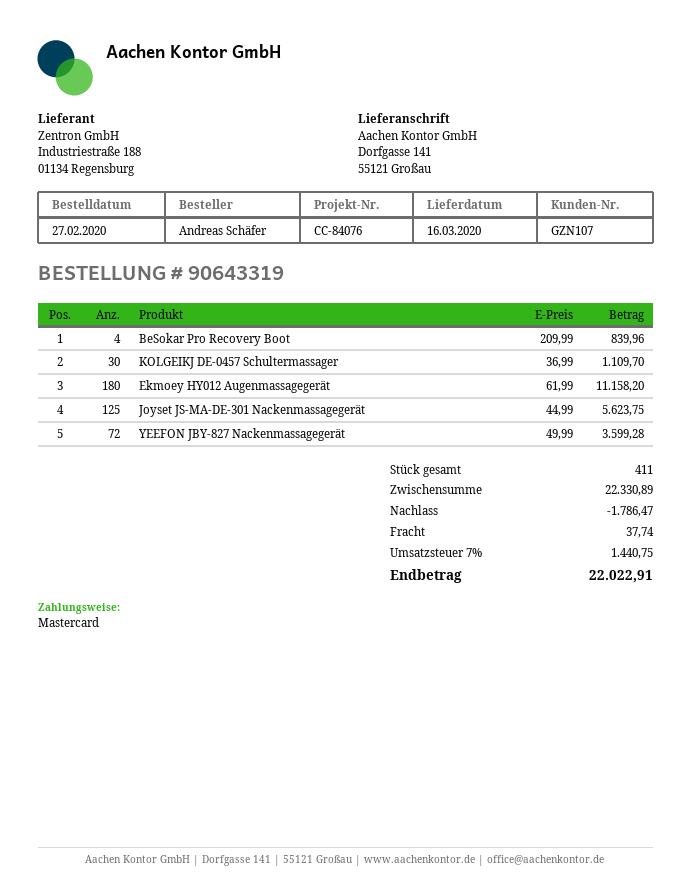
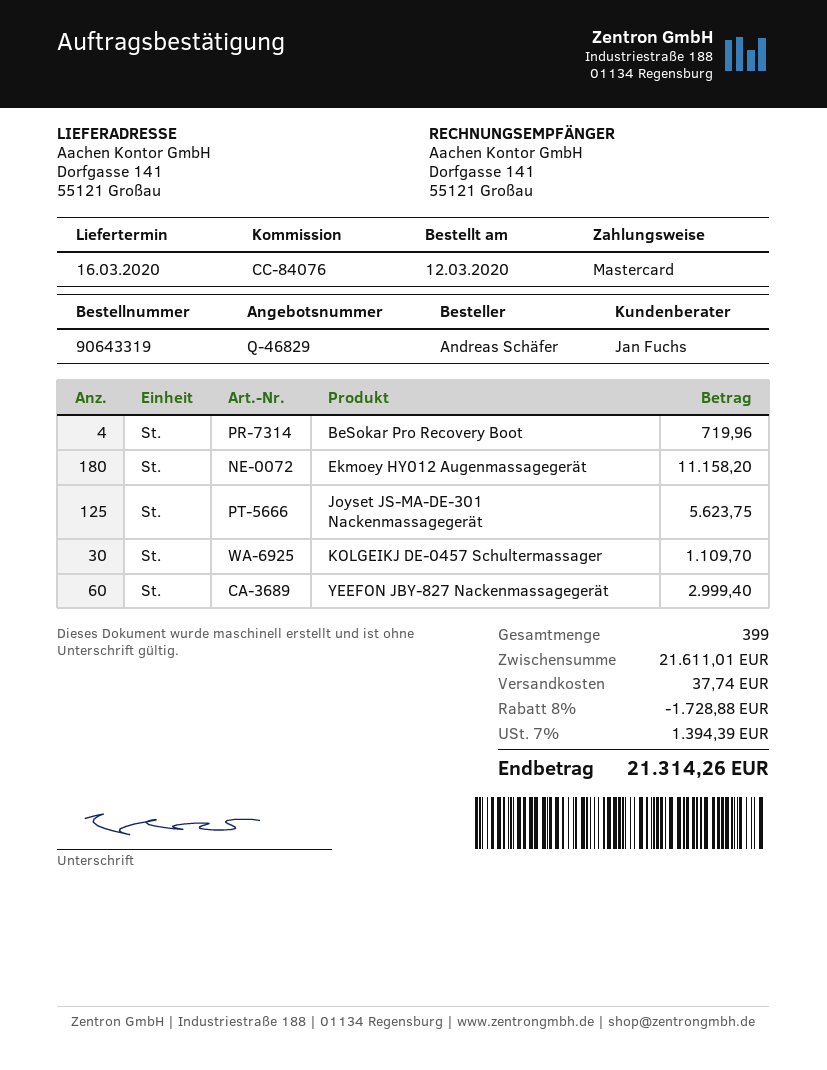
order date: 2020-02-27 -> 2020-03-12
BeSokar Pro Recovery Boot: 4 for 839.96 -> 4 for 719.96
YEEFON JBY-827 Nackenmassagegerät: 72 for 3599.28 -> 60 for 2999.40
total quantity: 411 -> 399
subtotal: 22330.89 -> 21611.01
discount: 1786.47 -> 1728.88
tax: 7% = 1440.75 -> 7% = 1394.39
total: 22022.91 -> 21314.26

